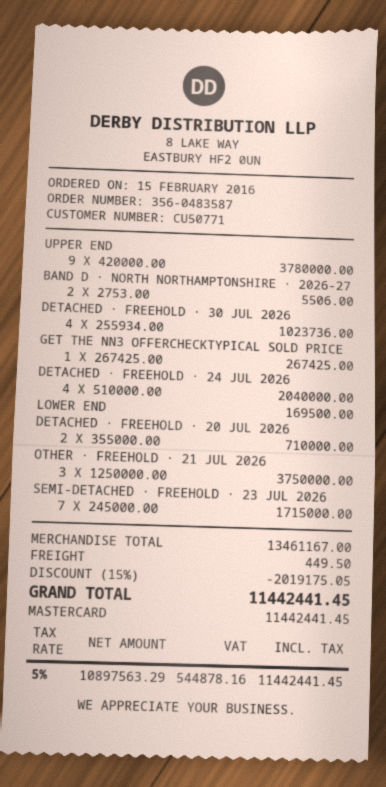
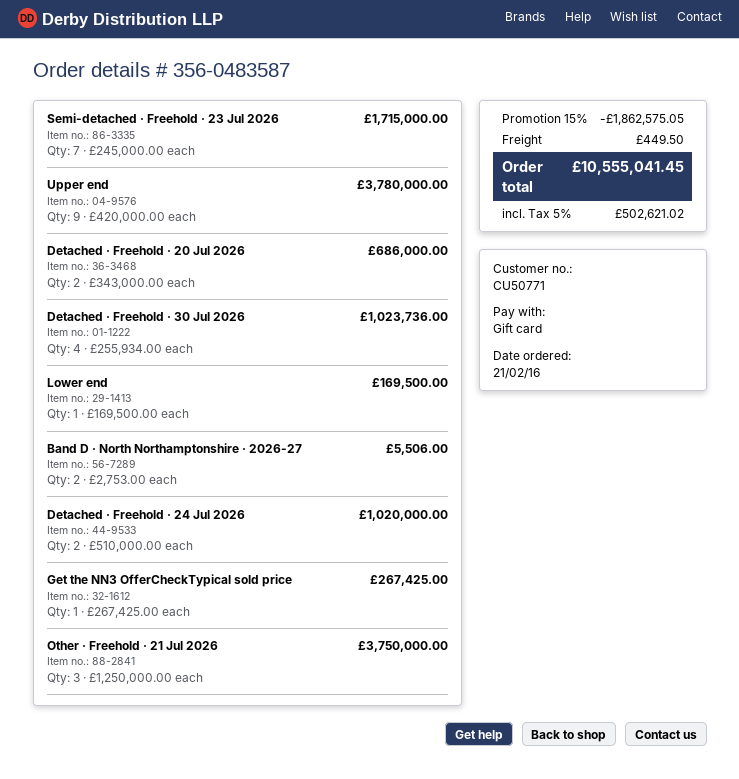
order date: 2016-02-15 -> 2016-02-21
payment method: Mastercard -> gift card
DETACHED · FREEHOLD · 24 JUL 2026: 4 x 510000.00 = 2040000.00 -> 2 x 510000.00 = 1020000.00
DETACHED · FREEHOLD · 20 JUL 2026: 2 x 355000.00 = 710000.00 -> 2 x 343000.00 = 686000.00
discount: 15% = 2019175.05 -> 15% = 1862575.05
tax: 5% = 544878.16 -> 5% = 502621.02
total: 11442441.45 -> 10555041.45

